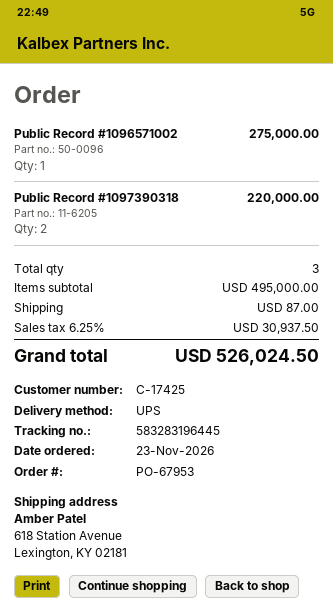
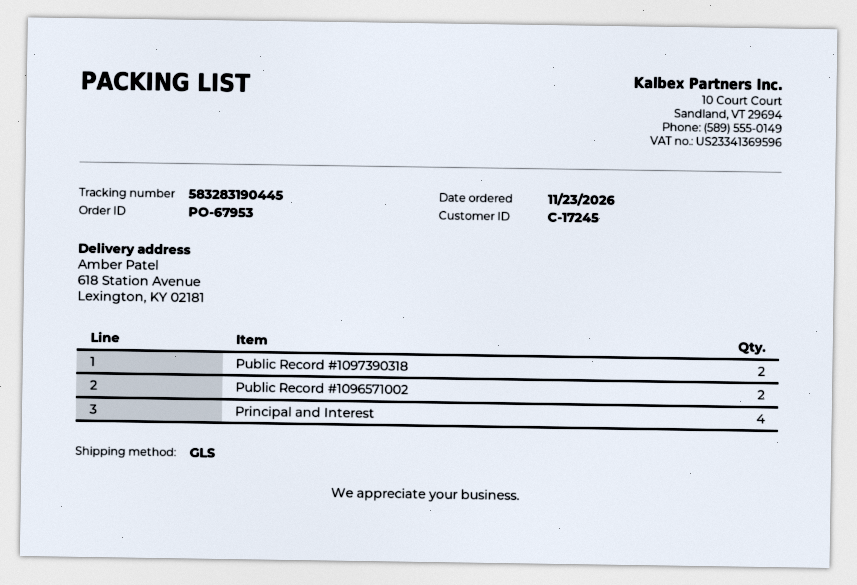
customer number: C-17425 -> C-17245
shipping method: UPS -> GLS
tracking number: 583283196445 -> 583283190445
Public Record #1096571002: 1 -> 2
Principal and Interest: none -> 4

